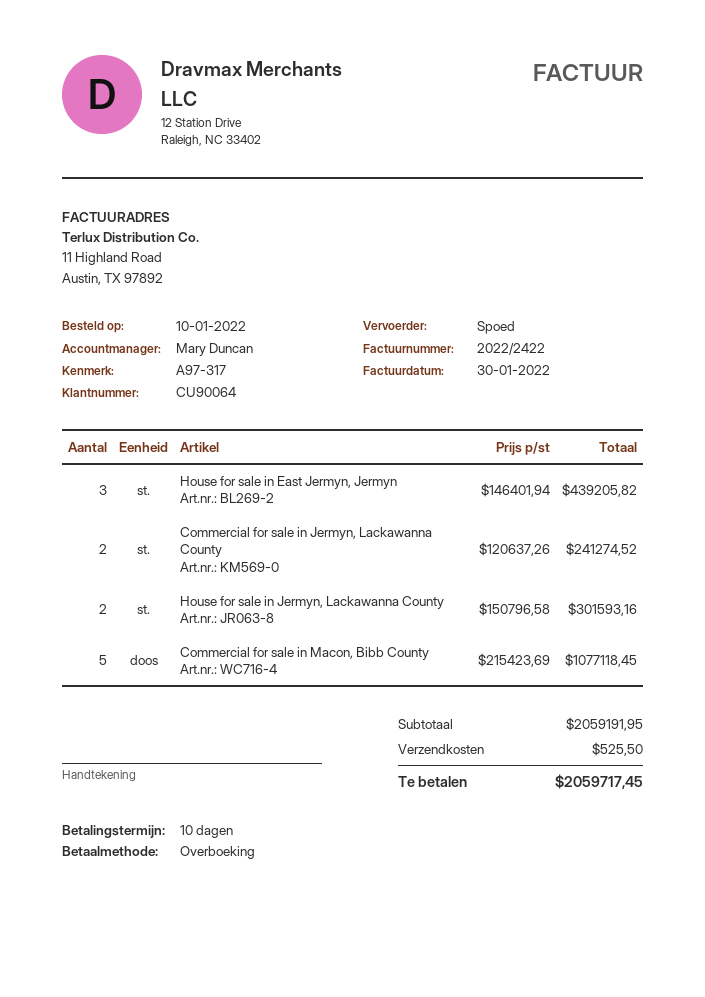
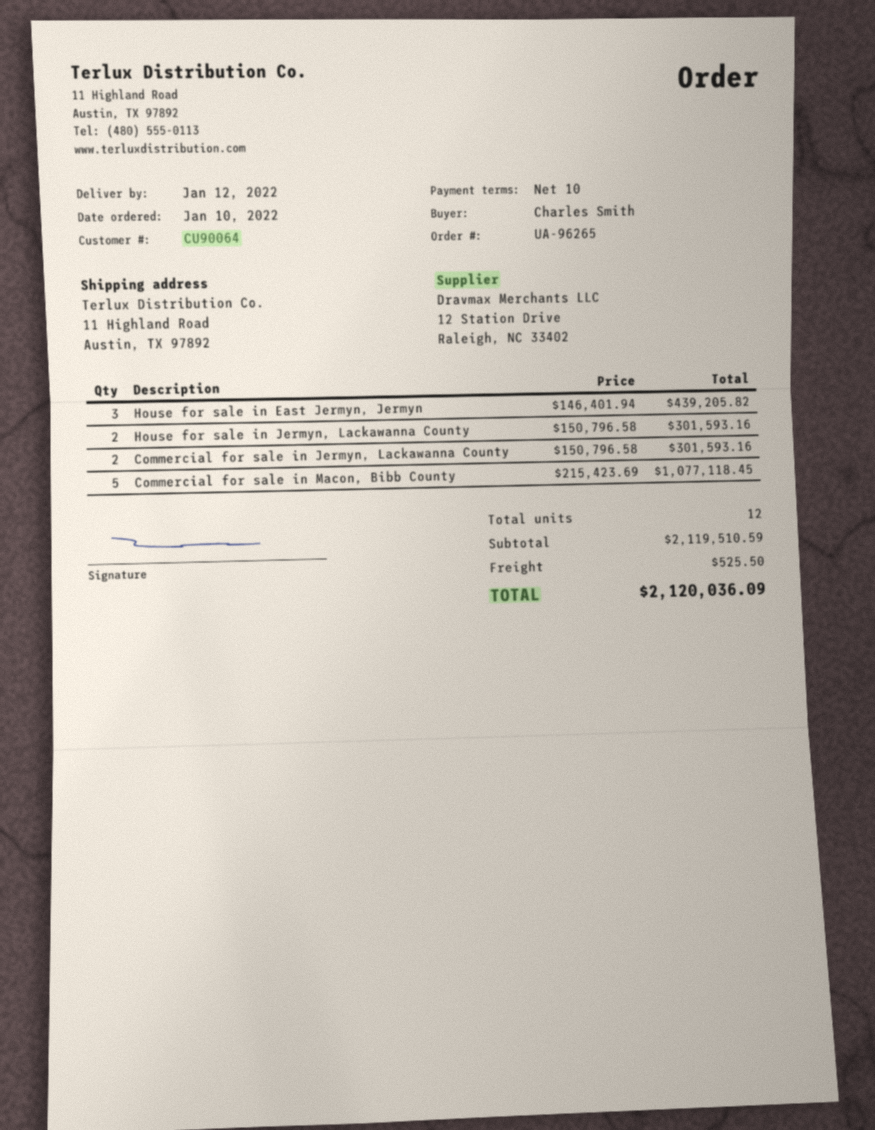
Commercial for sale in Jermyn, Lackawanna County: 2 x 120637.26 = 241274.52 -> 2 x 150796.58 = 301593.16
subtotal: 2059191.95 -> 2119510.59
total: 2059717.45 -> 2120036.09

